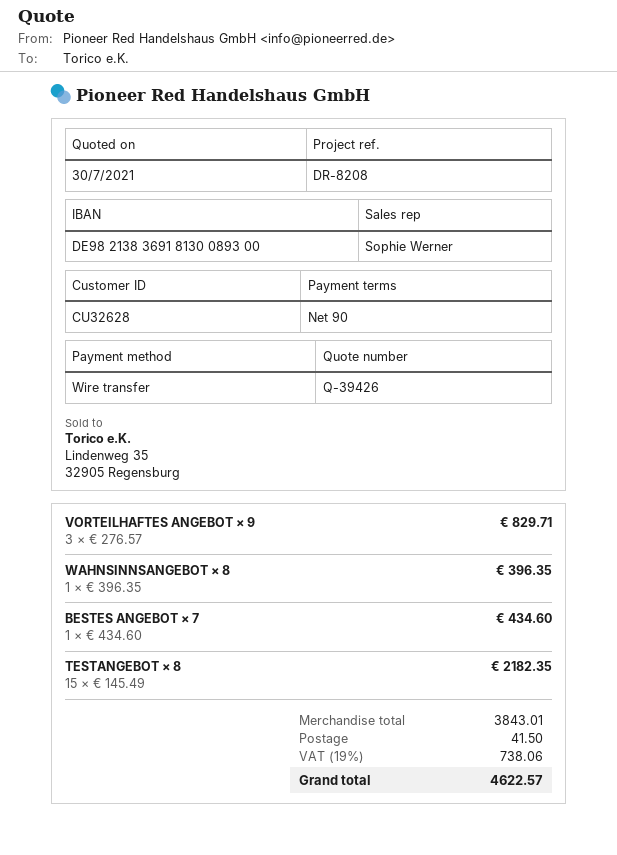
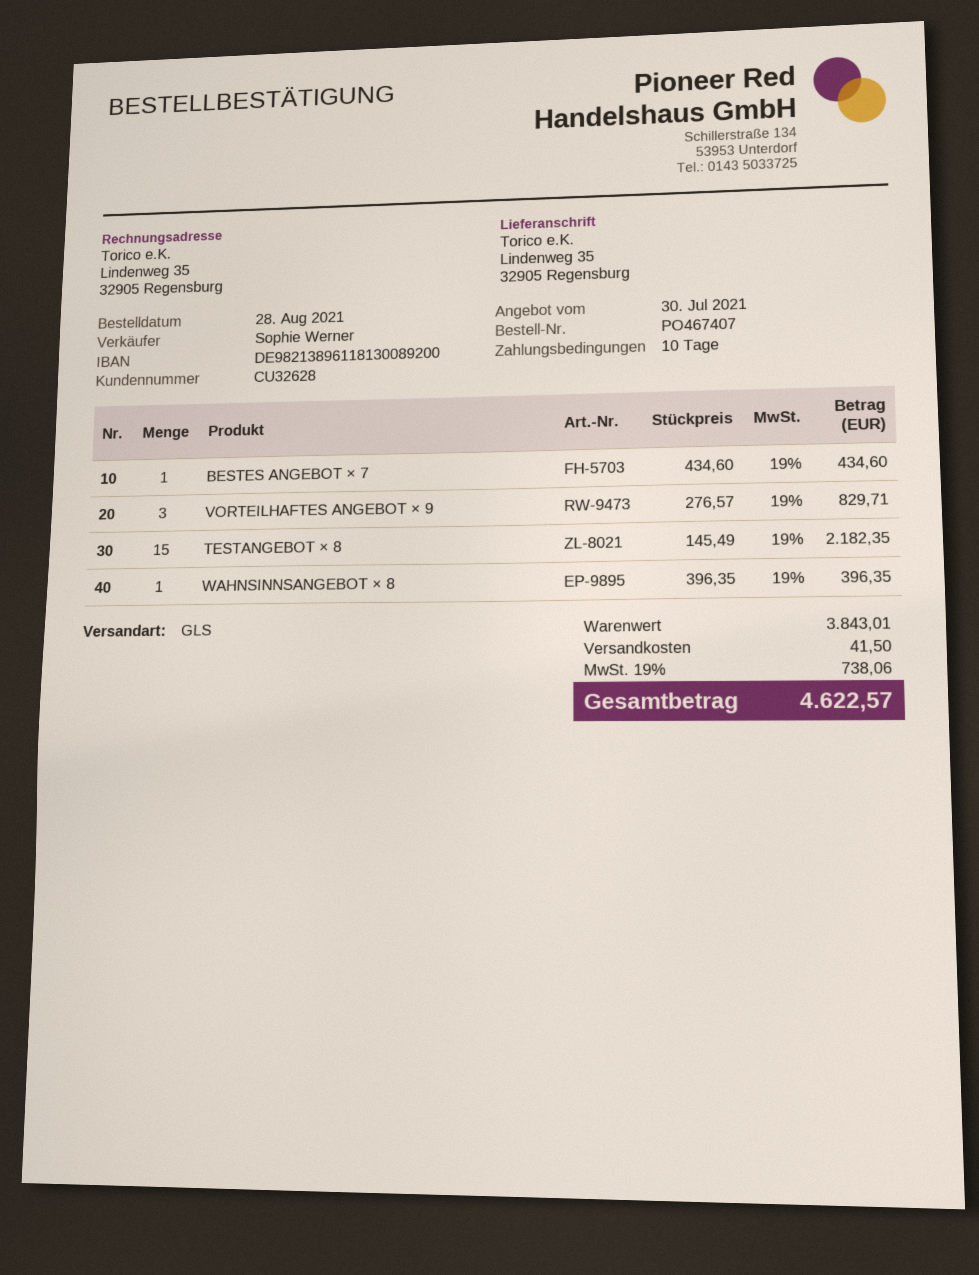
payment terms: 90 days -> 10 days
bank account: DE98213836918130089300 -> DE98213896118130089200

